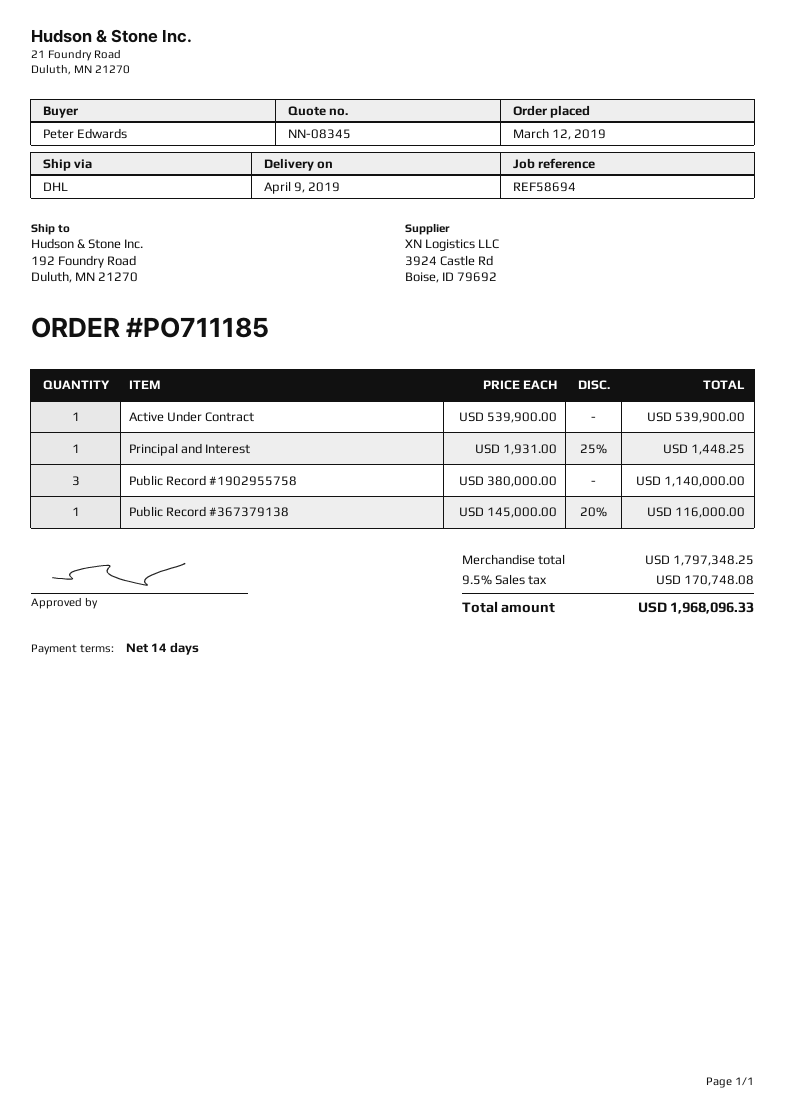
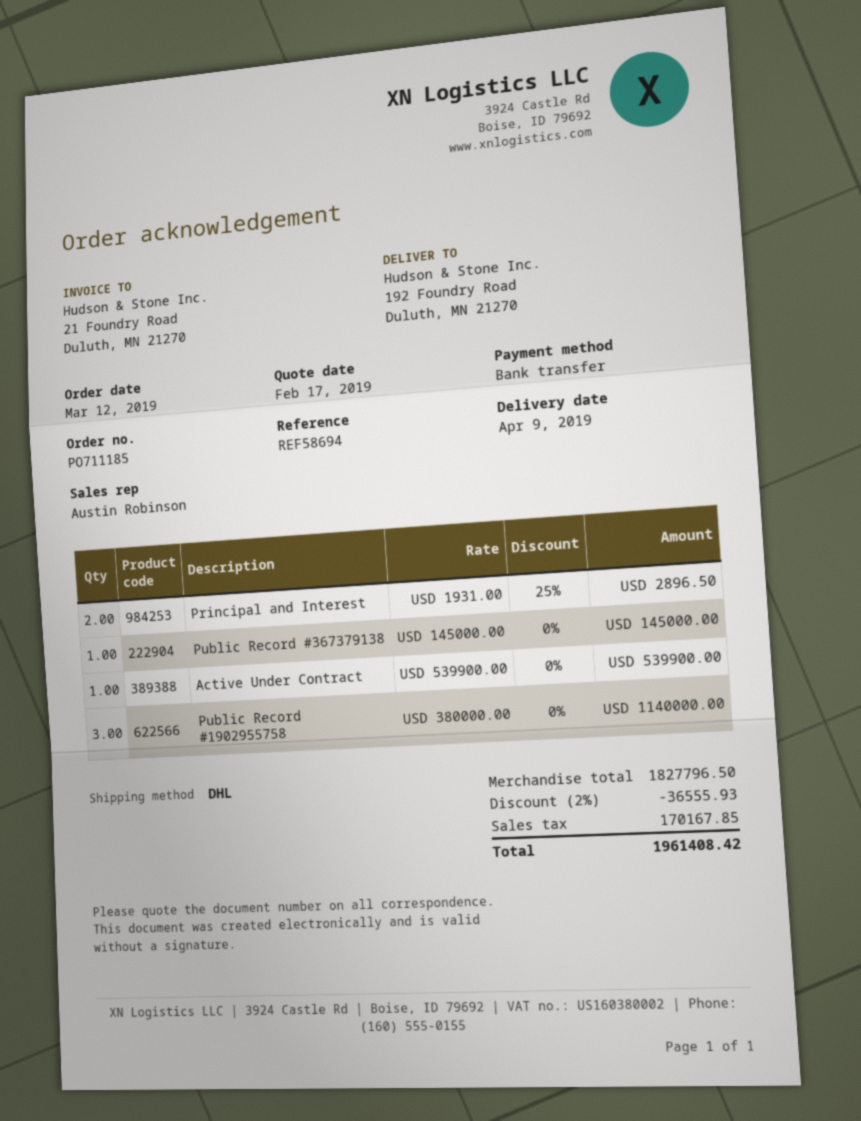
Principal and Interest: 1 x 1931.00 - 25% = 1448.25 -> 2 x 1931.00 - 25% = 2896.50
Public Record #367379138: 1 x 145000.00 - 20% = 116000.00 -> 1 x 145000.00 = 145000.00
subtotal: 1797348.25 -> 1827796.50
discount: none -> 2% = 36555.93
tax: 170748.08 -> 170167.85
total: 1968096.33 -> 1961408.42

